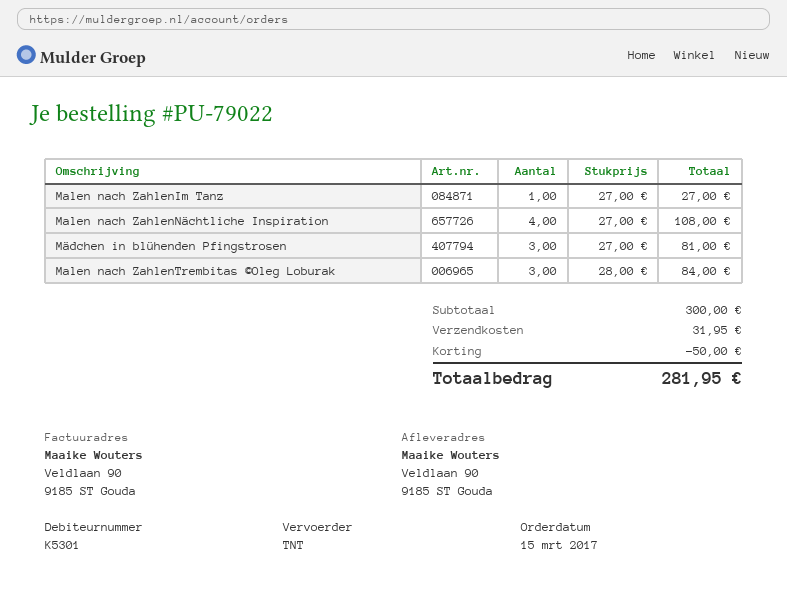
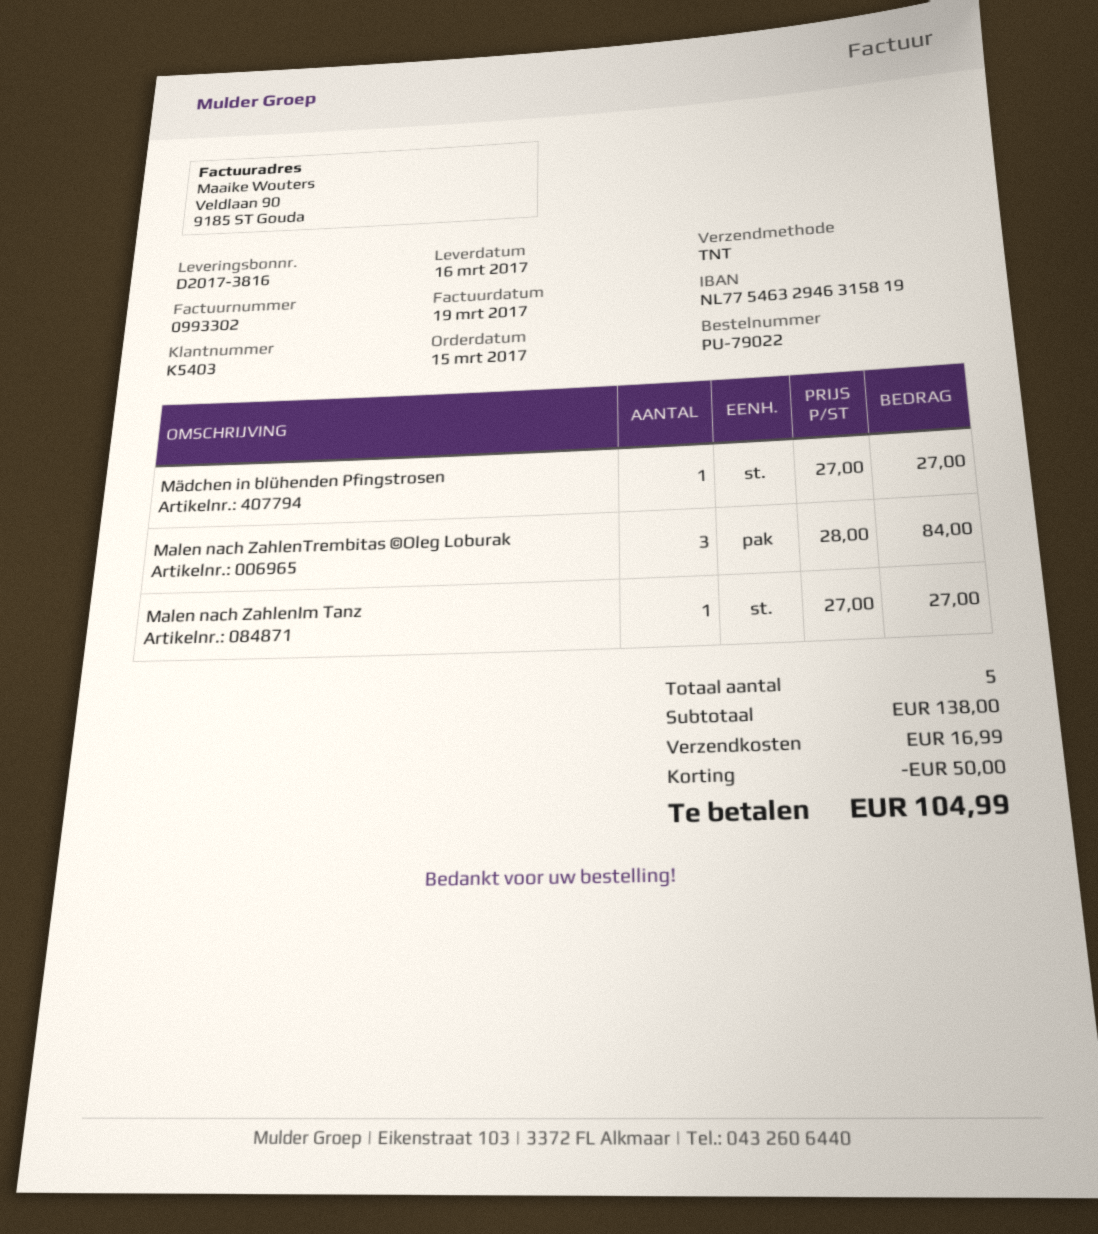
customer number: K5301 -> K5403
Malen nach ZahlenNächtliche Inspiration: 4 x 27.00 = 108.00 -> none
Mädchen in blühenden Pfingstrosen: 3 x 27.00 = 81.00 -> 1 x 27.00 = 27.00
subtotal: 300.00 -> 138.00
shipping: 31.95 -> 16.99
total: 281.95 -> 104.99

